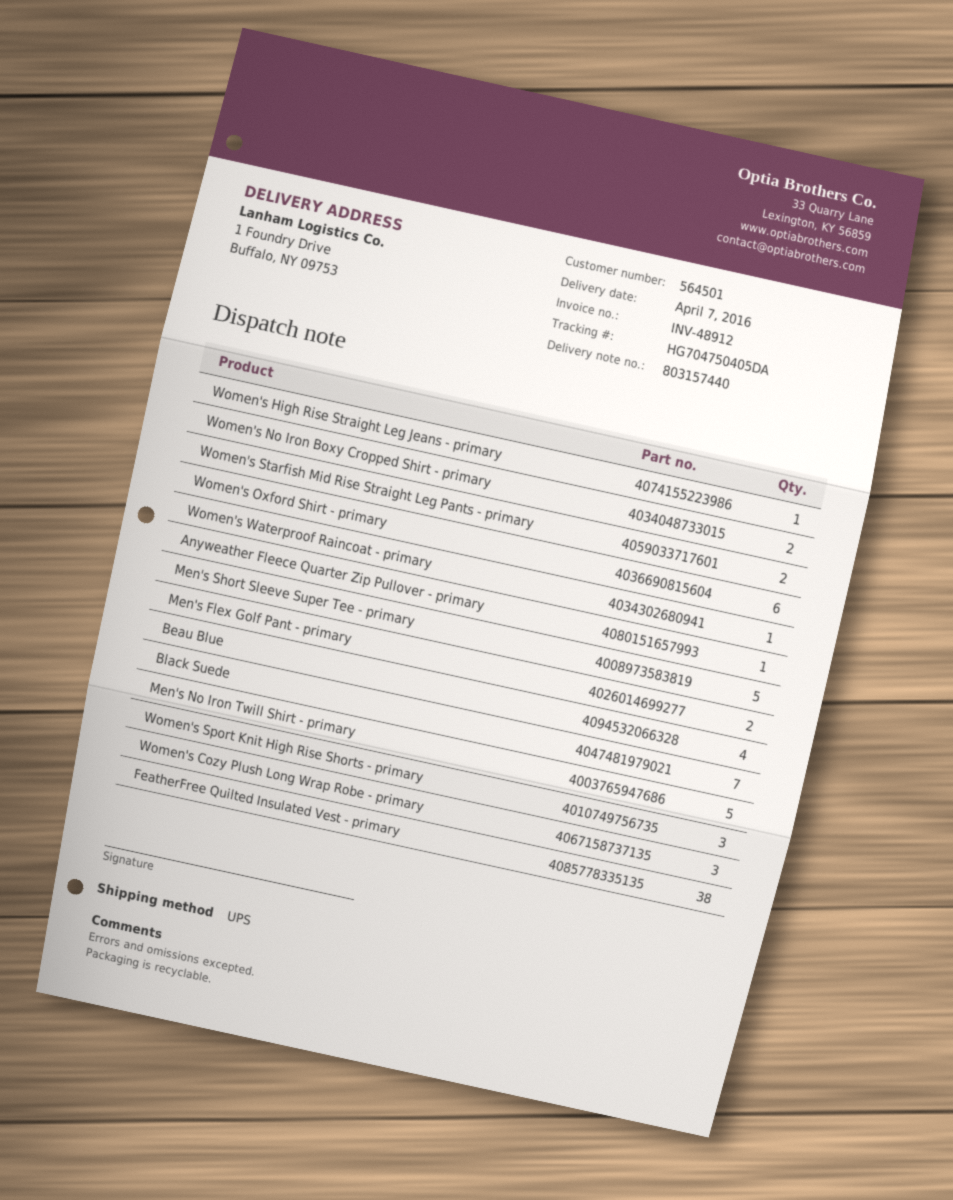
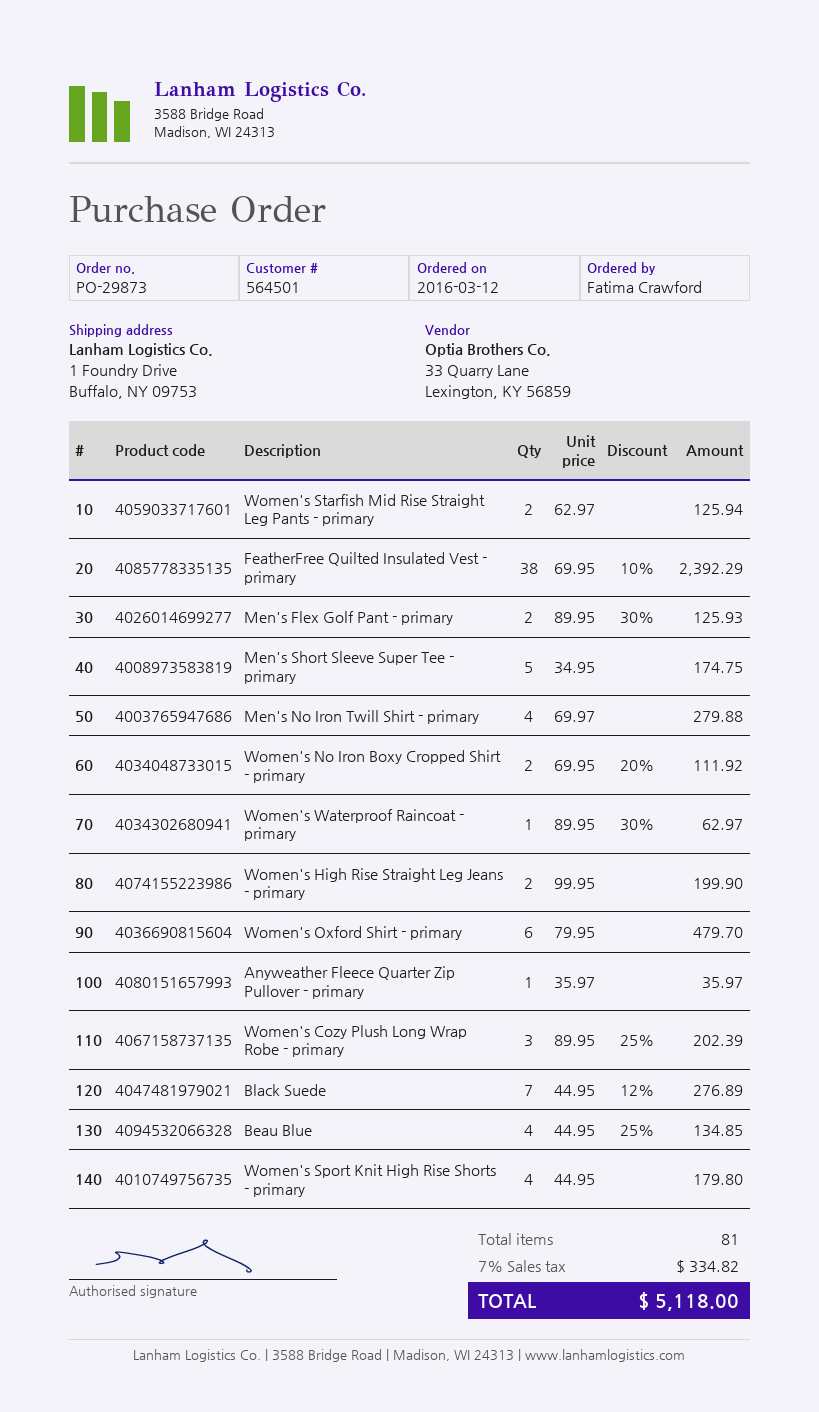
Women's High Rise Straight Leg Jeans - primary: 1 -> 2
Men's No Iron Twill Shirt - primary: 5 -> 4
Women's Sport Knit High Rise Shorts - primary: 3 -> 4

